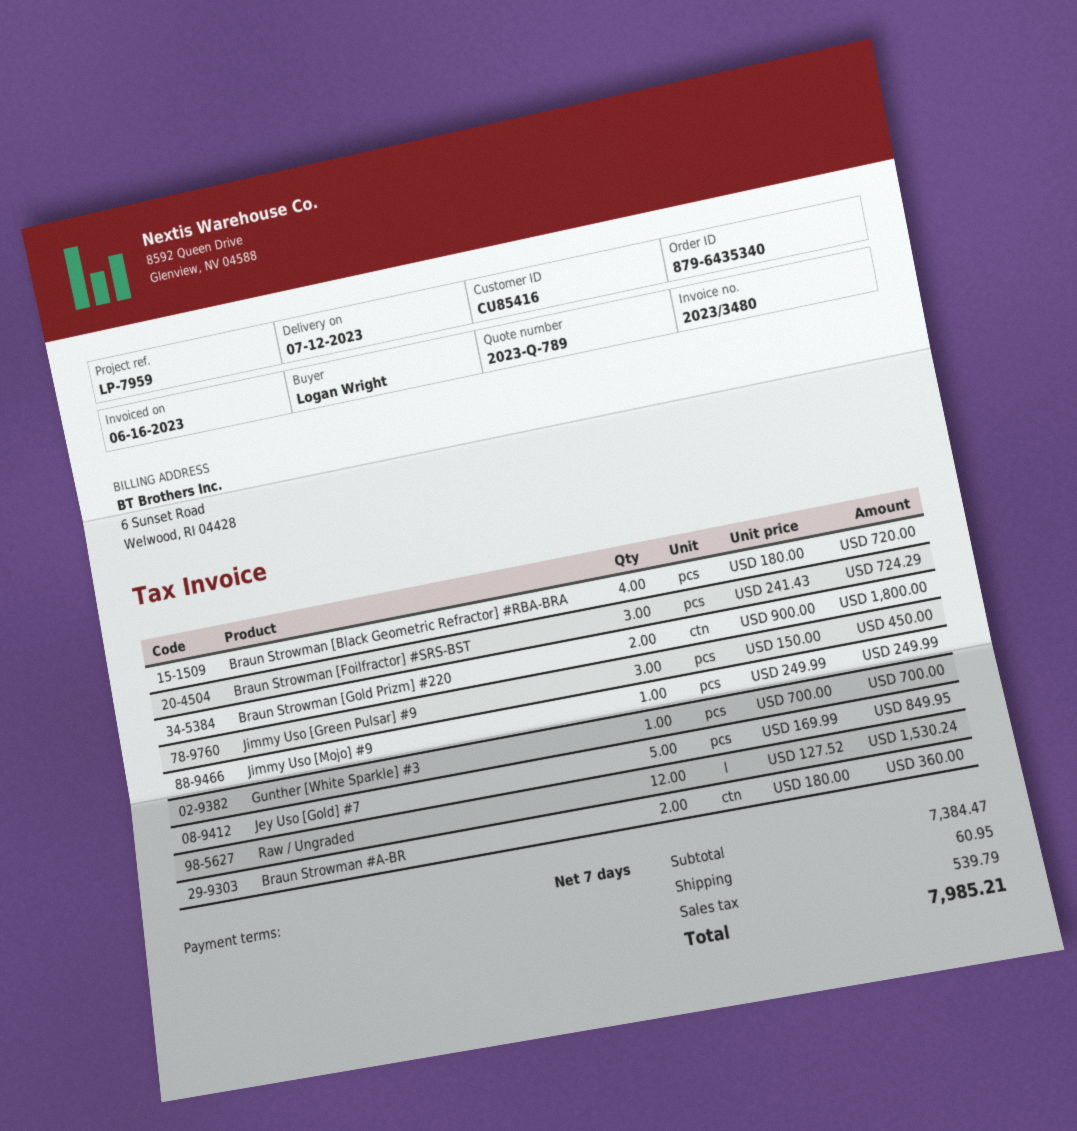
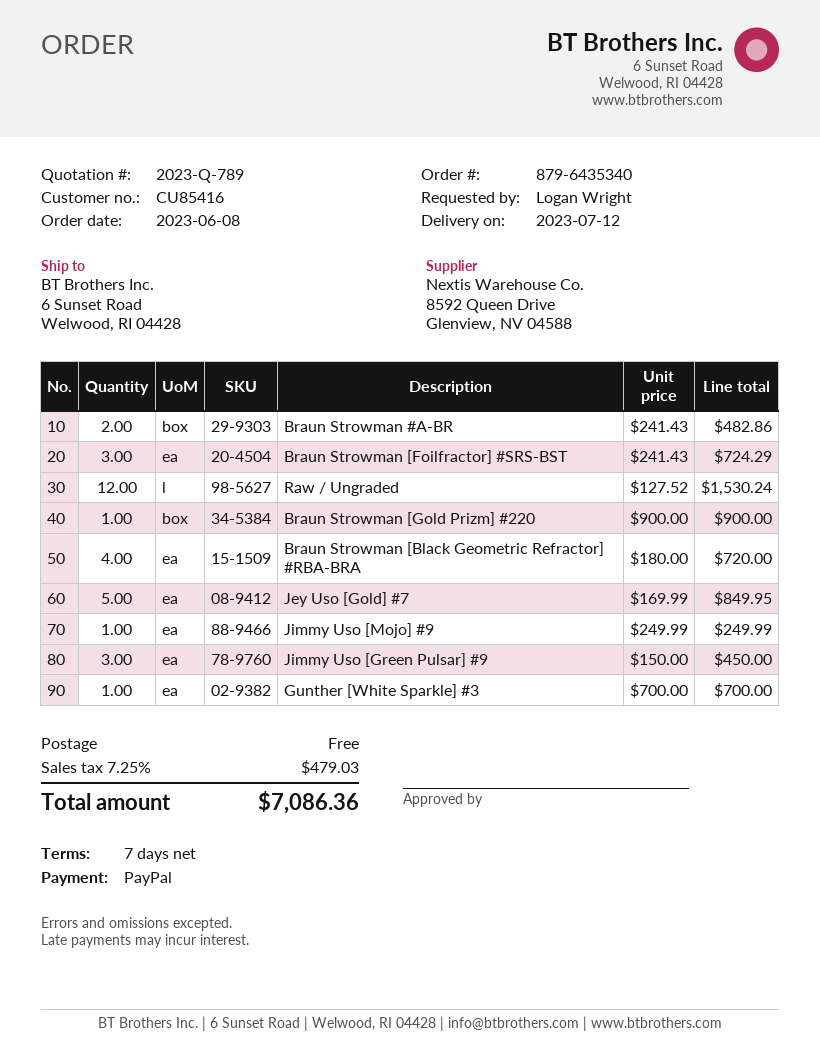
Braun Strowman [Gold Prizm] #220: 2 x 900.00 = 1800.00 -> 1 x 900.00 = 900.00
Braun Strowman #A-BR: 2 x 180.00 = 360.00 -> 2 x 241.43 = 482.86
shipping: 60.95 -> 0.00
tax: 539.79 -> 479.03
total: 7985.21 -> 7086.36

